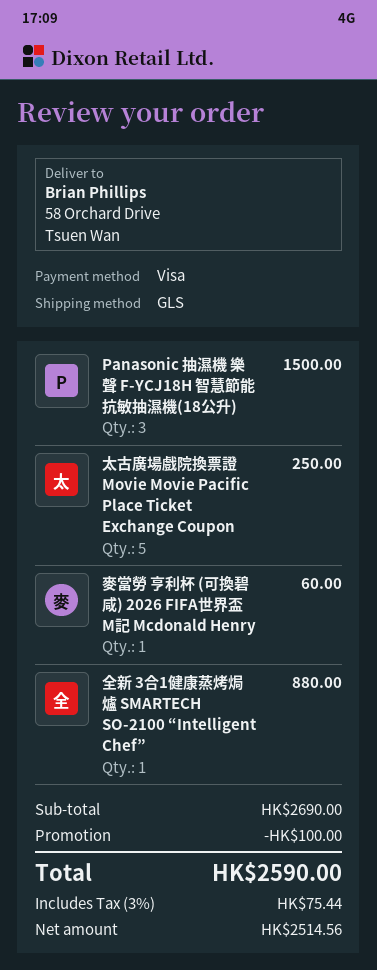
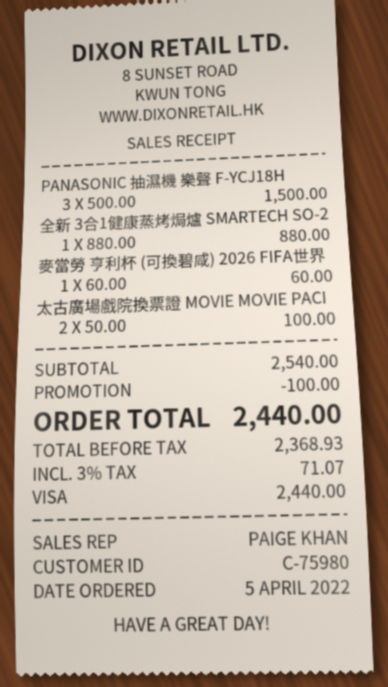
太古廣場戲院換票證 Movie Movie Pacific Place Ticket Exchange Coupon: 5 for 250.00 -> 2 for 100.00
subtotal: 2690.00 -> 2540.00
net: 2514.56 -> 2368.93
tax: 3% = 75.44 -> 3% = 71.07
total: 2590.00 -> 2440.00

